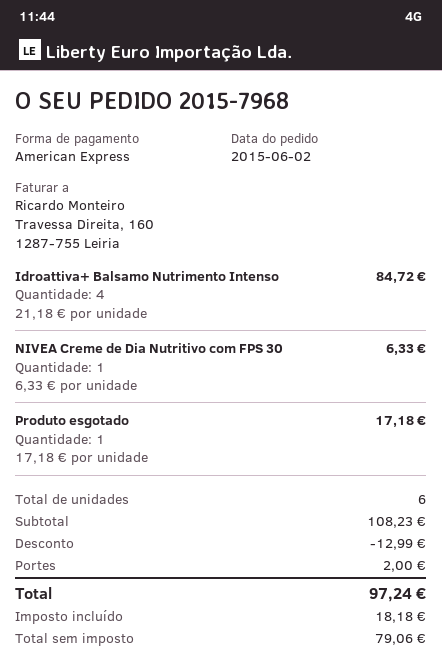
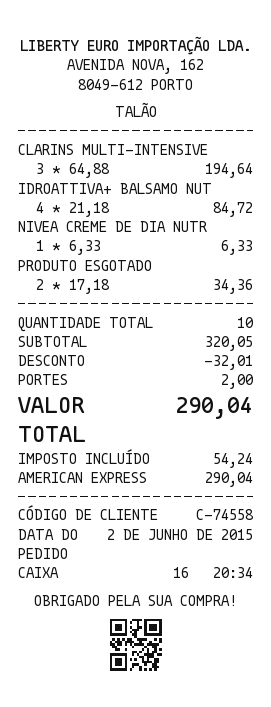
Produto esgotado: 1 x 17.18 = 17.18 -> 2 x 17.18 = 34.36
CLARINS MULTI-INTENSIVE: none -> 3 x 64.88 = 194.64
total quantity: 6 -> 10
subtotal: 108.23 -> 320.05
discount: 12.99 -> 32.01
tax: 18.18 -> 54.24
total: 97.24 -> 290.04

